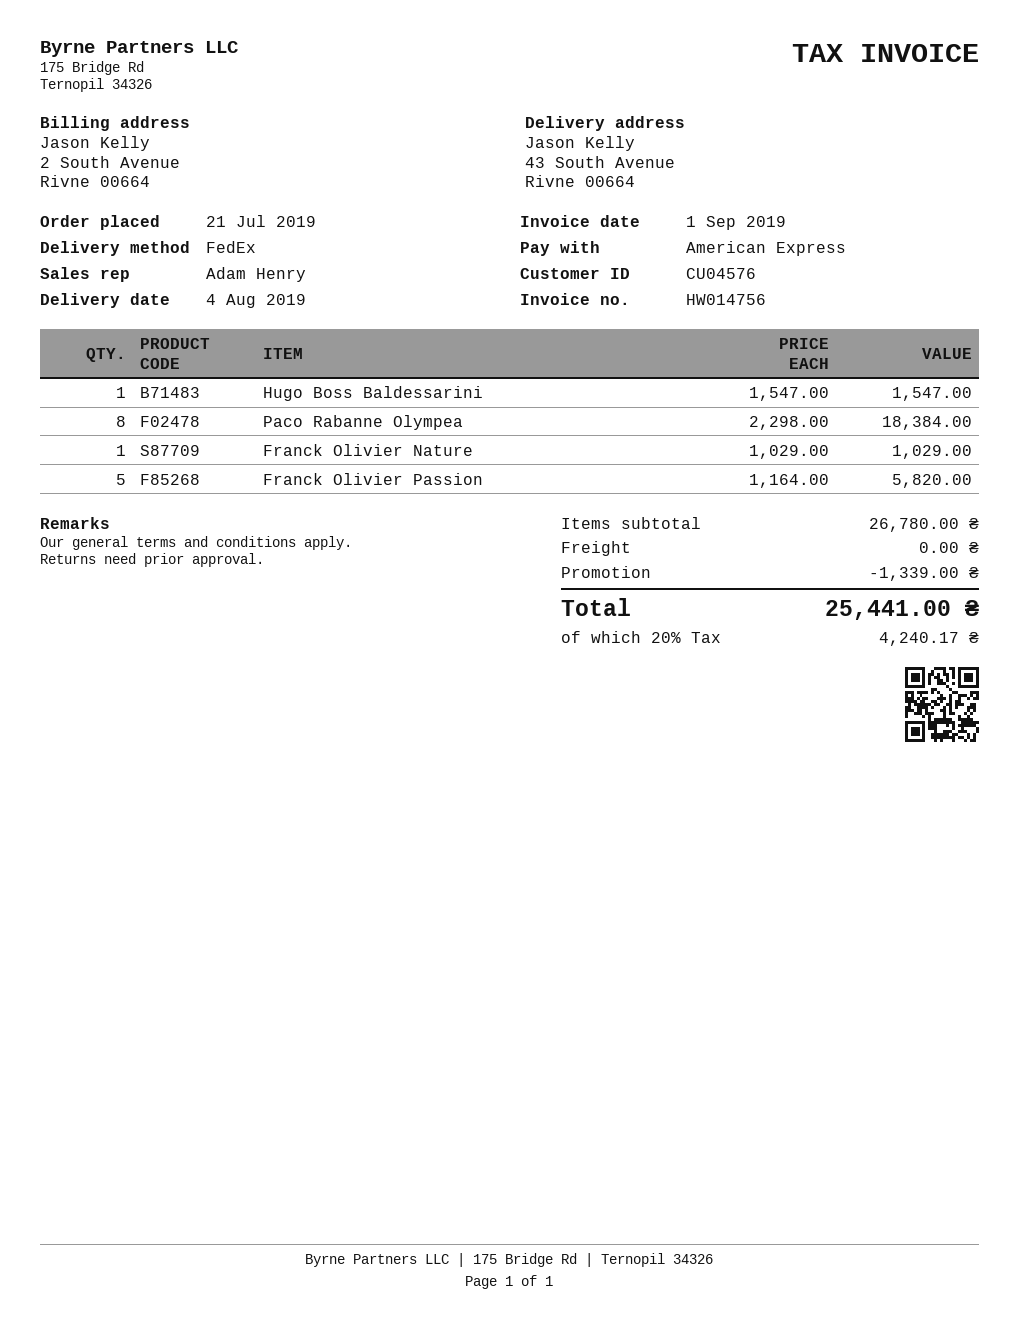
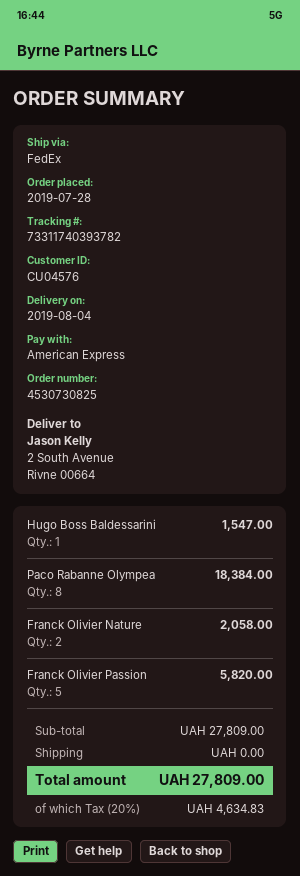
order date: 2019-07-21 -> 2019-07-28
ship to: 43 South Avenue, Rivne 00664 -> 2 South Avenue, Rivne 00664
Franck Olivier Nature: 1 for 1029.00 -> 2 for 2058.00
subtotal: 26780.00 -> 27809.00
discount: 1339.00 -> none
tax: 20% = 4240.17 -> 20% = 4634.83
total: 25441.00 -> 27809.00

